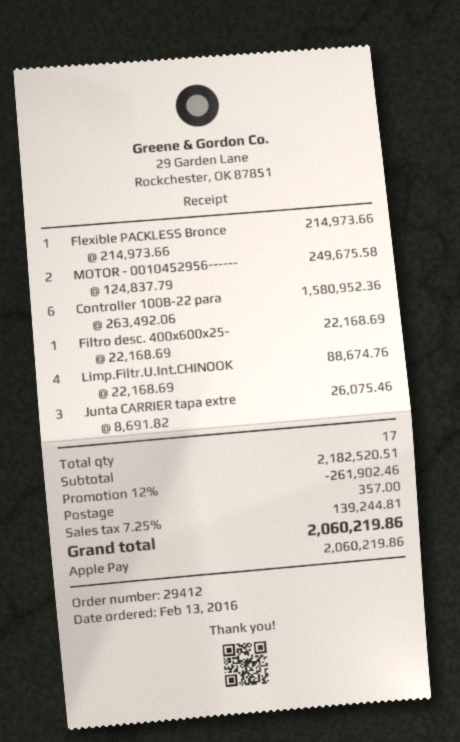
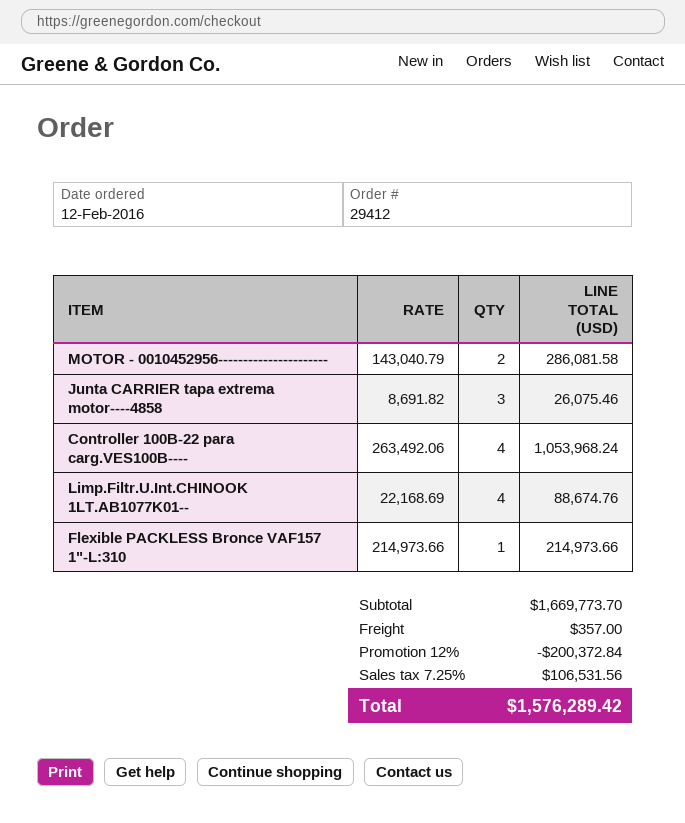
order date: 2016-02-13 -> 2016-02-12
MOTOR - 0010452956------: 2 x 124837.79 = 249675.58 -> 2 x 143040.79 = 286081.58
Controller 100B-22 para: 6 x 263492.06 = 1580952.36 -> 4 x 263492.06 = 1053968.24
Filtro desc. 400x600x25-: 1 x 22168.69 = 22168.69 -> none
subtotal: 2182520.51 -> 1669773.70
discount: 12% = 261902.46 -> 12% = 200372.84
tax: 7.25% = 139244.81 -> 7.25% = 106531.56
total: 2060219.86 -> 1576289.42

